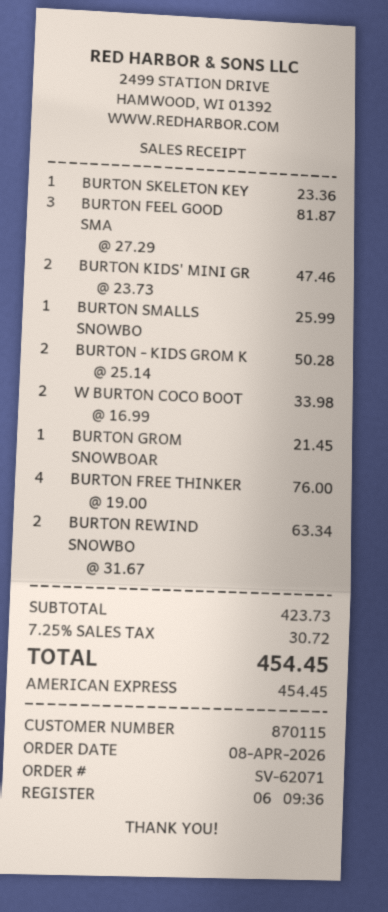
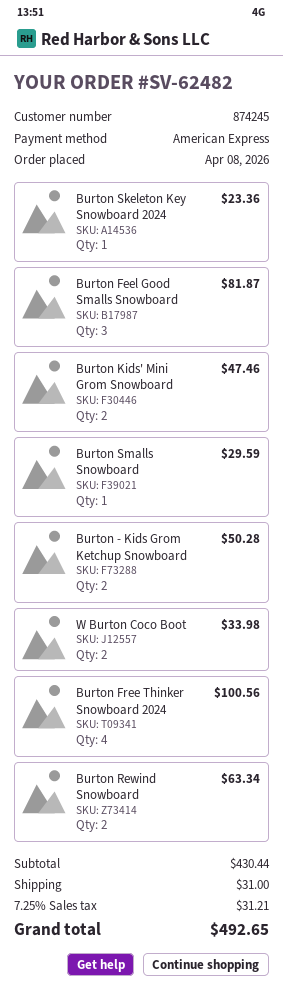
order number: SV-62071 -> SV-62482
customer number: 870115 -> 874245
BURTON SMALLS SNOWBO: 1 for 25.99 -> 1 for 29.59
BURTON GROM SNOWBOAR: 1 for 21.45 -> none
BURTON FREE THINKER: 4 for 76.00 -> 4 for 100.56
subtotal: 423.73 -> 430.44
shipping: none -> 31.00
tax: 7.25% = 30.72 -> 7.25% = 31.21
total: 454.45 -> 492.65

